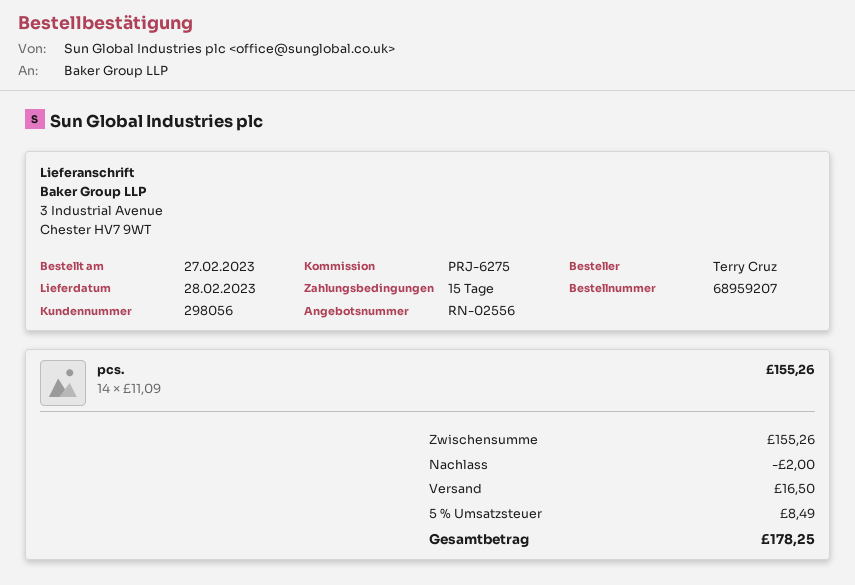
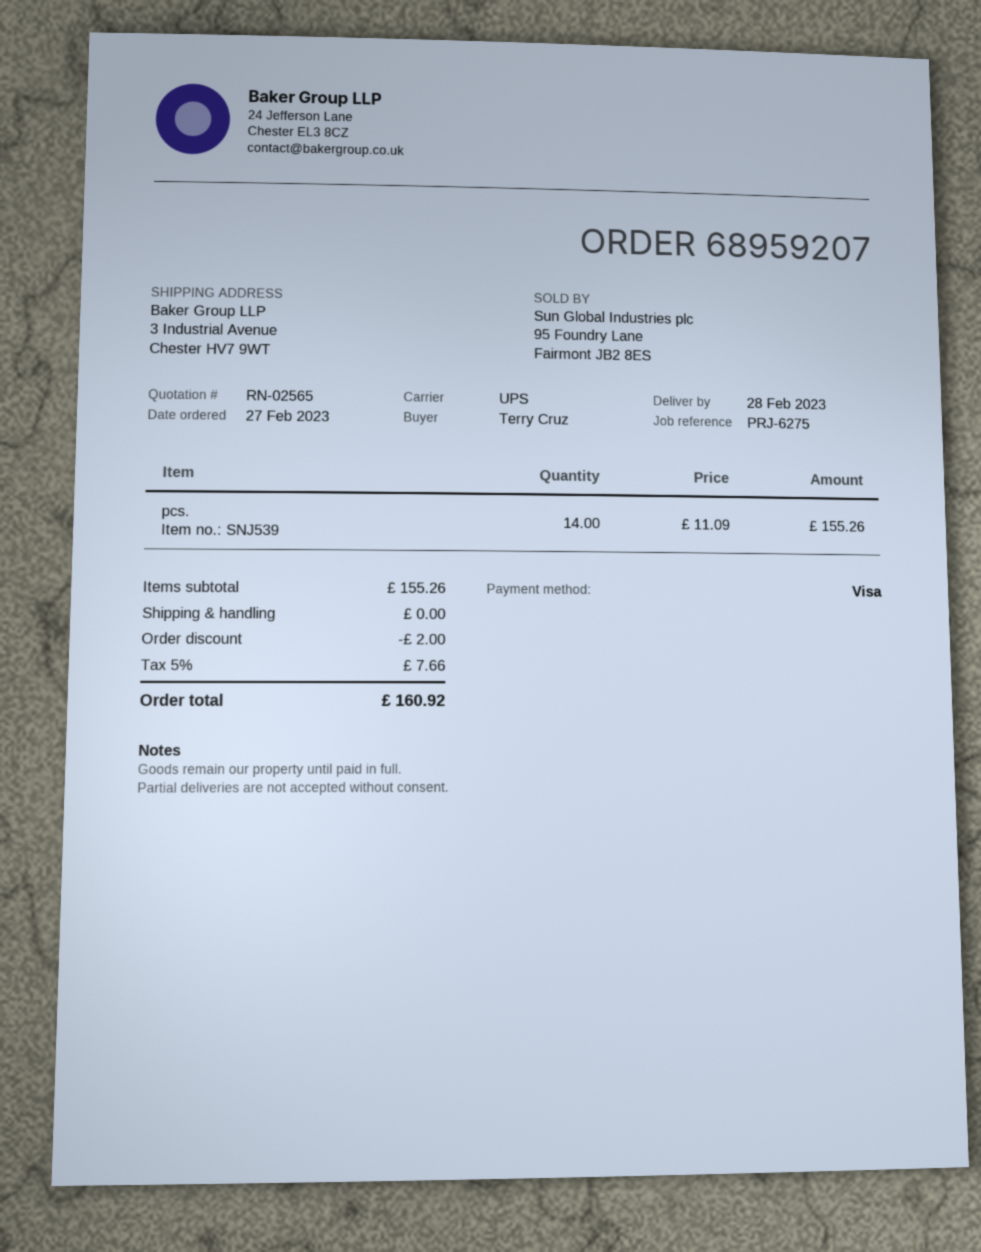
quote number: RN-02556 -> RN-02565
shipping: 16.50 -> 0.00
tax: 5% = 8.49 -> 5% = 7.66
total: 178.25 -> 160.92

